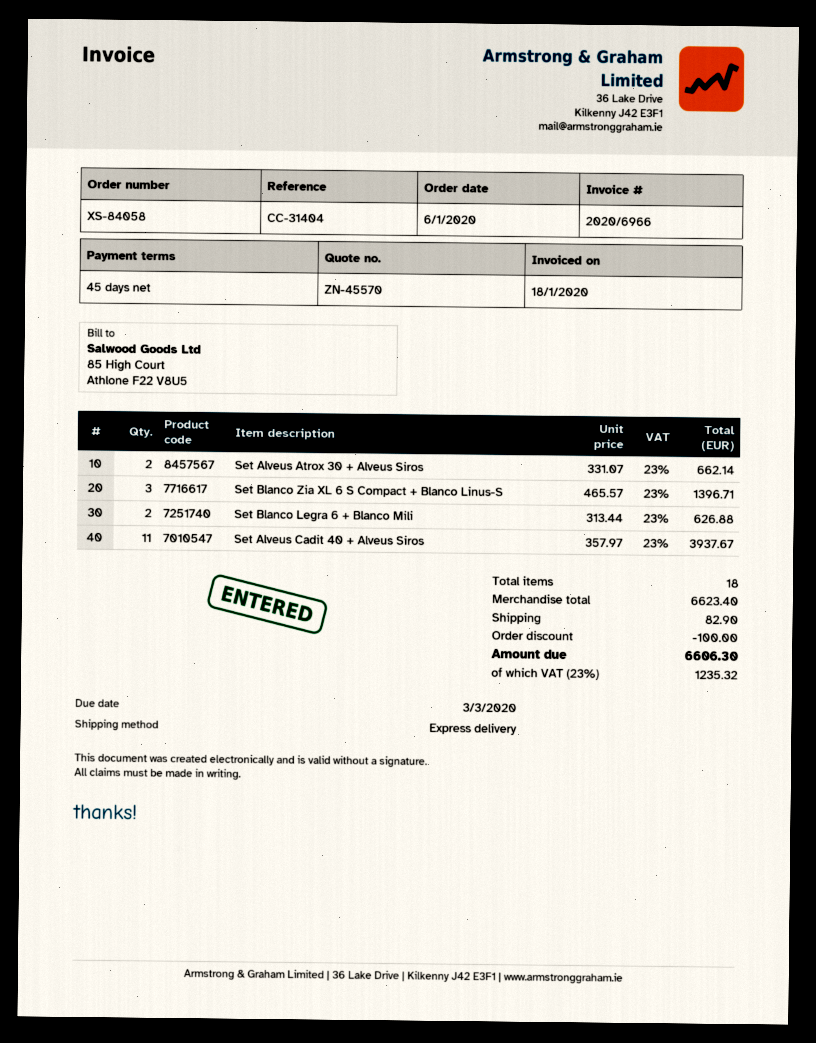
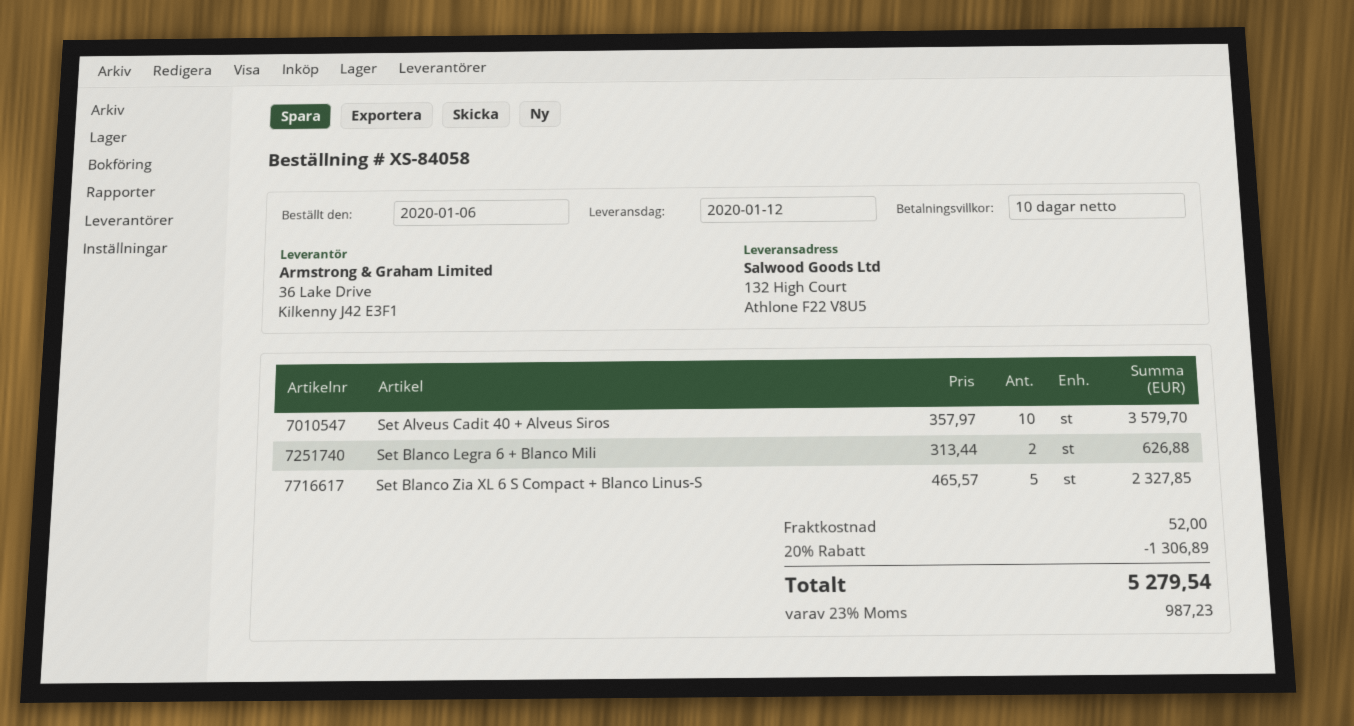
payment terms: 45 days -> 10 days
Set Alveus Atrox 30 + Alveus Siros: 2 x 331.07 = 662.14 -> none
Set Blanco Zia XL 6 S Compact + Blanco Linus-S: 3 x 465.57 = 1396.71 -> 5 x 465.57 = 2327.85
Set Alveus Cadit 40 + Alveus Siros: 11 x 357.97 = 3937.67 -> 10 x 357.97 = 3579.70
discount: 100.00 -> 1306.89
shipping: 82.90 -> 52.00
tax: 23% = 1235.32 -> 23% = 987.23
total: 6606.30 -> 5279.54

